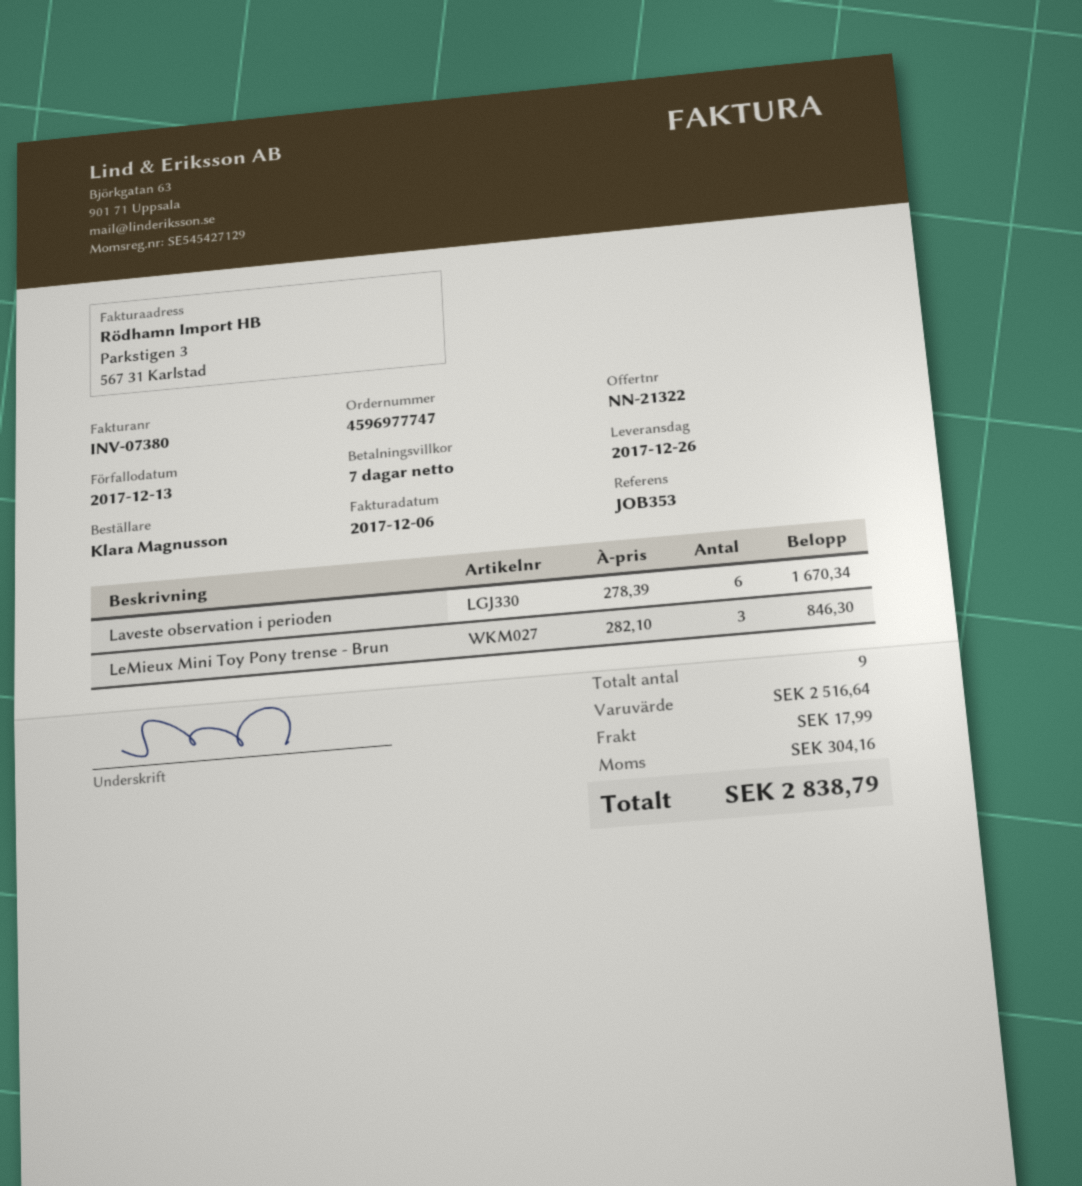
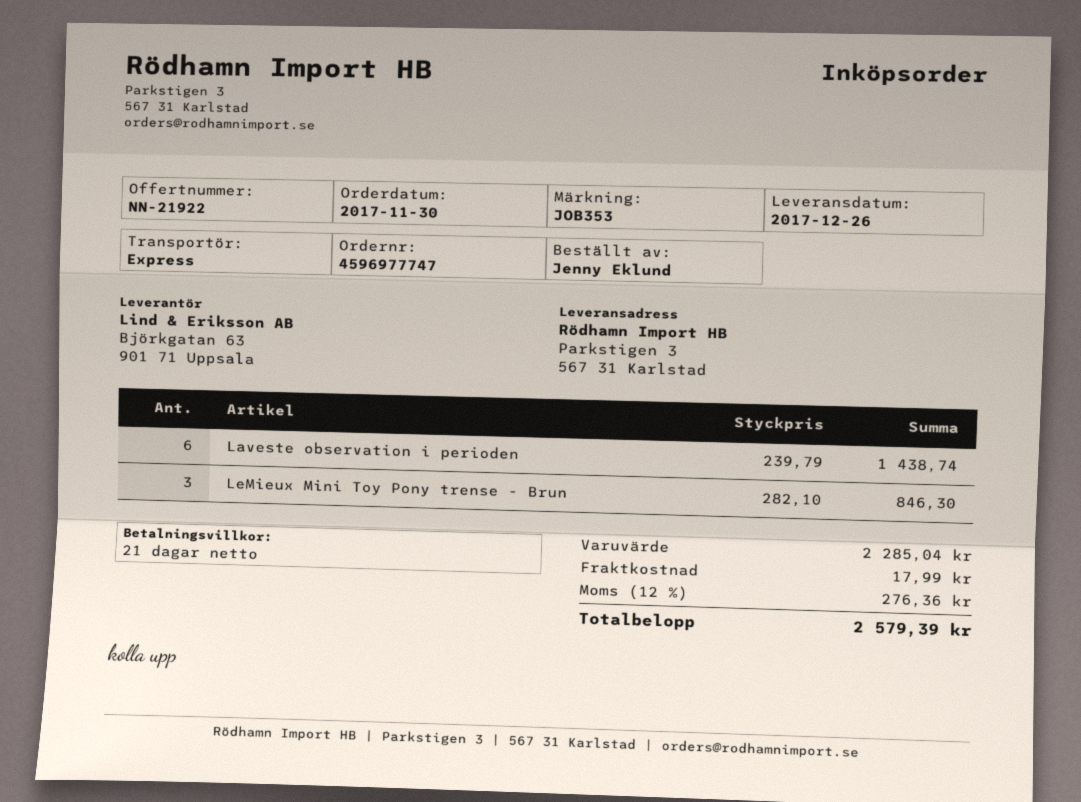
quote number: NN-21322 -> NN-21922
payment terms: 7 days -> 21 days
ordered by: Klara Magnusson -> Jenny Eklund
Laveste observation i perioden: 6 x 278.39 = 1670.34 -> 6 x 239.79 = 1438.74
subtotal: 2516.64 -> 2285.04
tax: 304.16 -> 276.36
total: 2838.79 -> 2579.39

